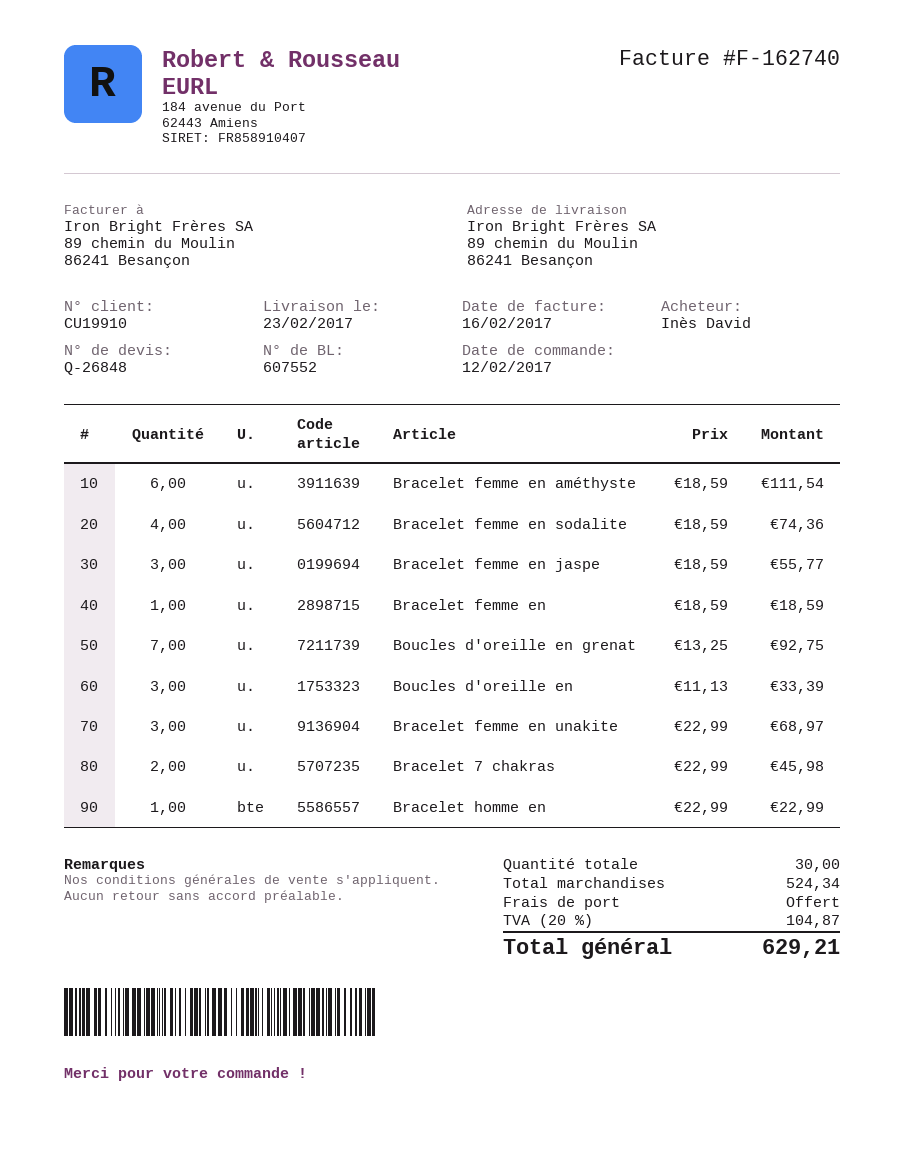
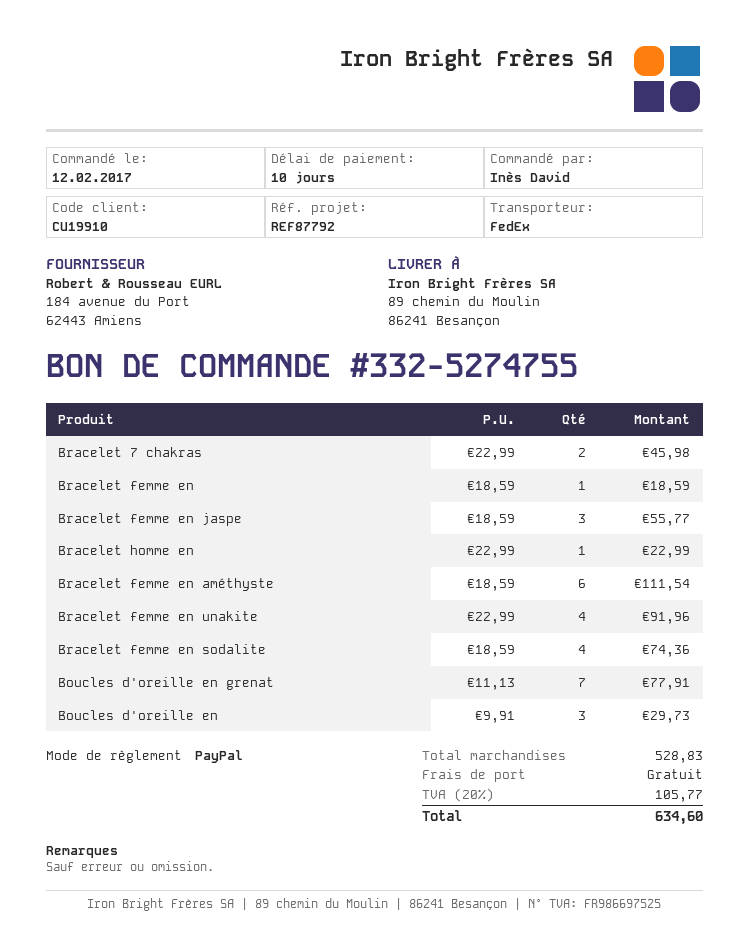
Boucles d'oreille en grenat: 7 x 13.25 = 92.75 -> 7 x 11.13 = 77.91
Boucles d'oreille en: 3 x 11.13 = 33.39 -> 3 x 9.91 = 29.73
Bracelet femme en unakite: 3 x 22.99 = 68.97 -> 4 x 22.99 = 91.96
subtotal: 524.34 -> 528.83
tax: 20% = 104.87 -> 20% = 105.77
total: 629.21 -> 634.60

